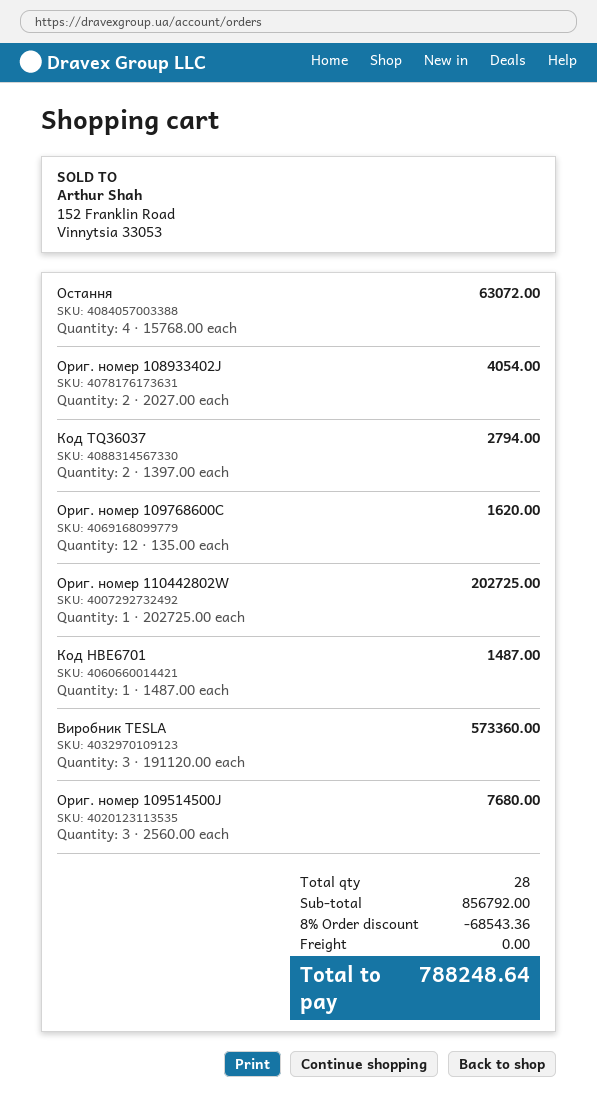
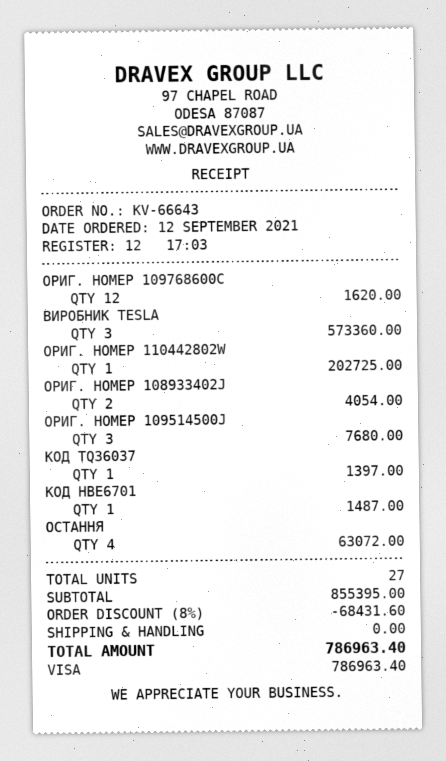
Код TQ36037: 2 for 2794.00 -> 1 for 1397.00
total quantity: 28 -> 27
subtotal: 856792.00 -> 855395.00
discount: 8% = 68543.36 -> 8% = 68431.60
total: 788248.64 -> 786963.40

